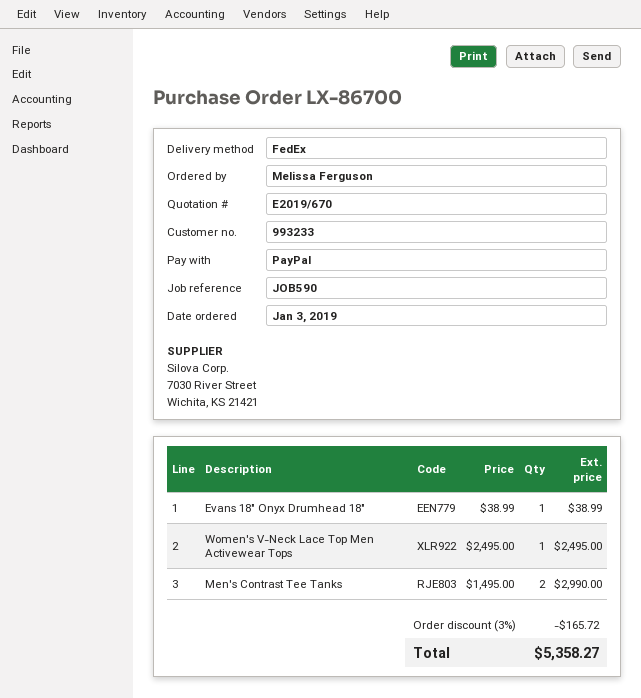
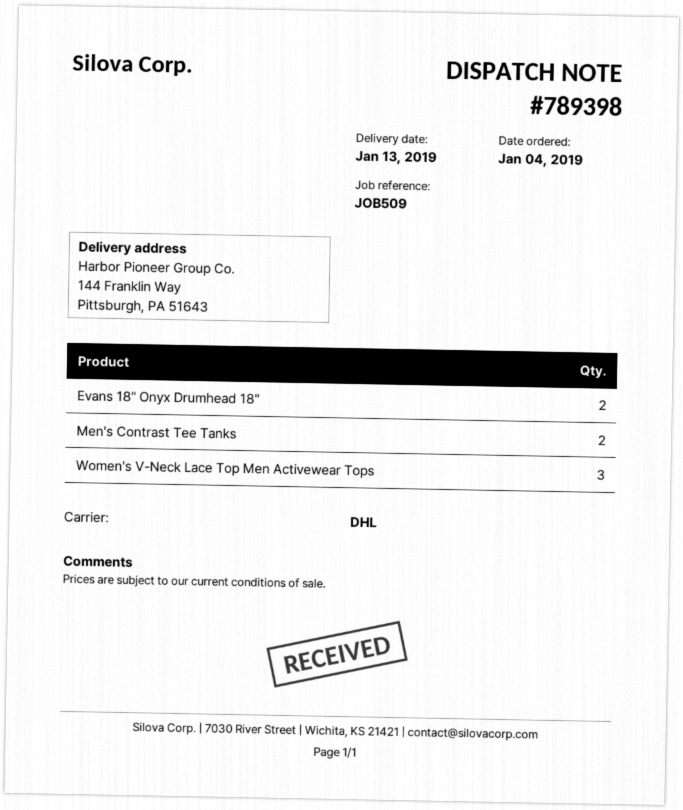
order date: 2019-01-03 -> 2019-01-04
reference: JOB590 -> JOB509
shipping method: FedEx -> DHL
Evans 18" Onyx Drumhead 18": 1 -> 2
Women's V-Neck Lace Top Men Activewear Tops: 1 -> 3

